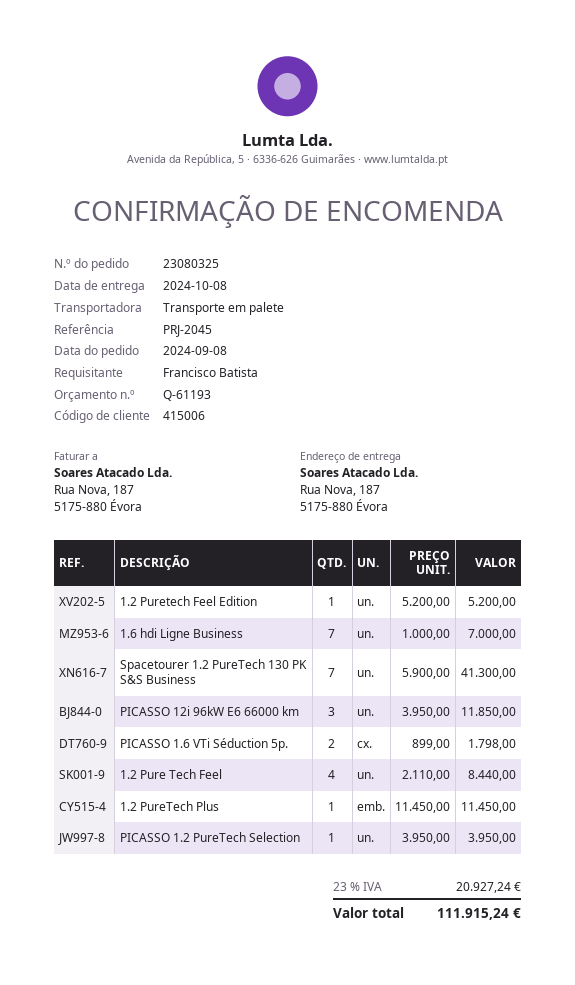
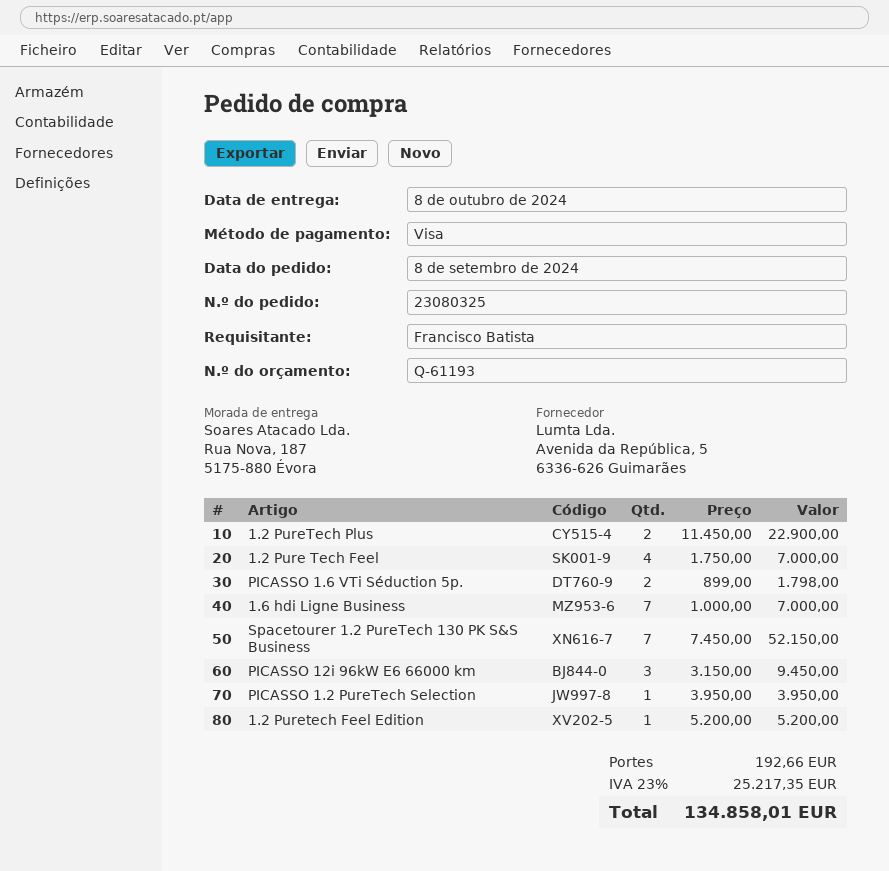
Spacetourer 1.2 PureTech 130 PK S&S Business: 7 x 5900.00 = 41300.00 -> 7 x 7450.00 = 52150.00
PICASSO 12i 96kW E6 66000 km: 3 x 3950.00 = 11850.00 -> 3 x 3150.00 = 9450.00
1.2 Pure Tech Feel: 4 x 2110.00 = 8440.00 -> 4 x 1750.00 = 7000.00
1.2 PureTech Plus: 1 x 11450.00 = 11450.00 -> 2 x 11450.00 = 22900.00
shipping: none -> 192.66
tax: 23% = 20927.24 -> 23% = 25217.35
total: 111915.24 -> 134858.01

